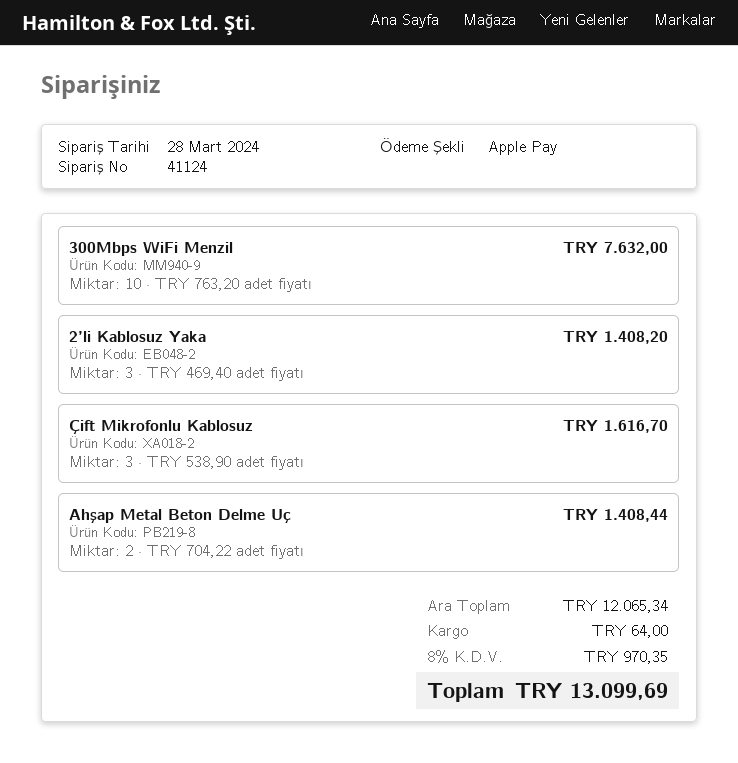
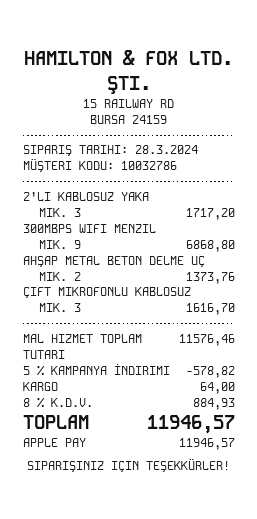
300Mbps WiFi Menzil: 10 for 7632.00 -> 9 for 6868.80
2’li Kablosuz Yaka: 3 for 1408.20 -> 3 for 1717.20
Ahşap Metal Beton Delme Uç: 2 for 1408.44 -> 2 for 1373.76
subtotal: 12065.34 -> 11576.46
discount: none -> 5% = 578.82
tax: 8% = 970.35 -> 8% = 884.93
total: 13099.69 -> 11946.57

